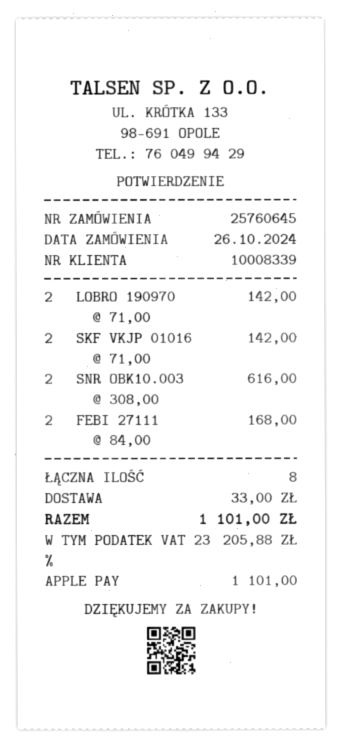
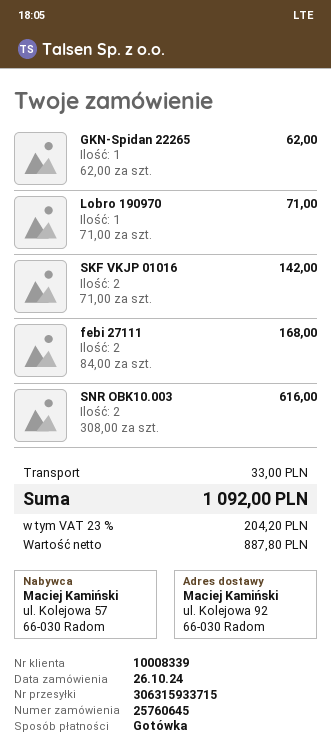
payment method: Apple Pay -> cash
LOBRO 190970: 2 x 71.00 = 142.00 -> 1 x 71.00 = 71.00
GKN-Spidan 22265: none -> 1 x 62.00 = 62.00
tax: 23% = 205.88 -> 23% = 204.20
total: 1101.00 -> 1092.00

